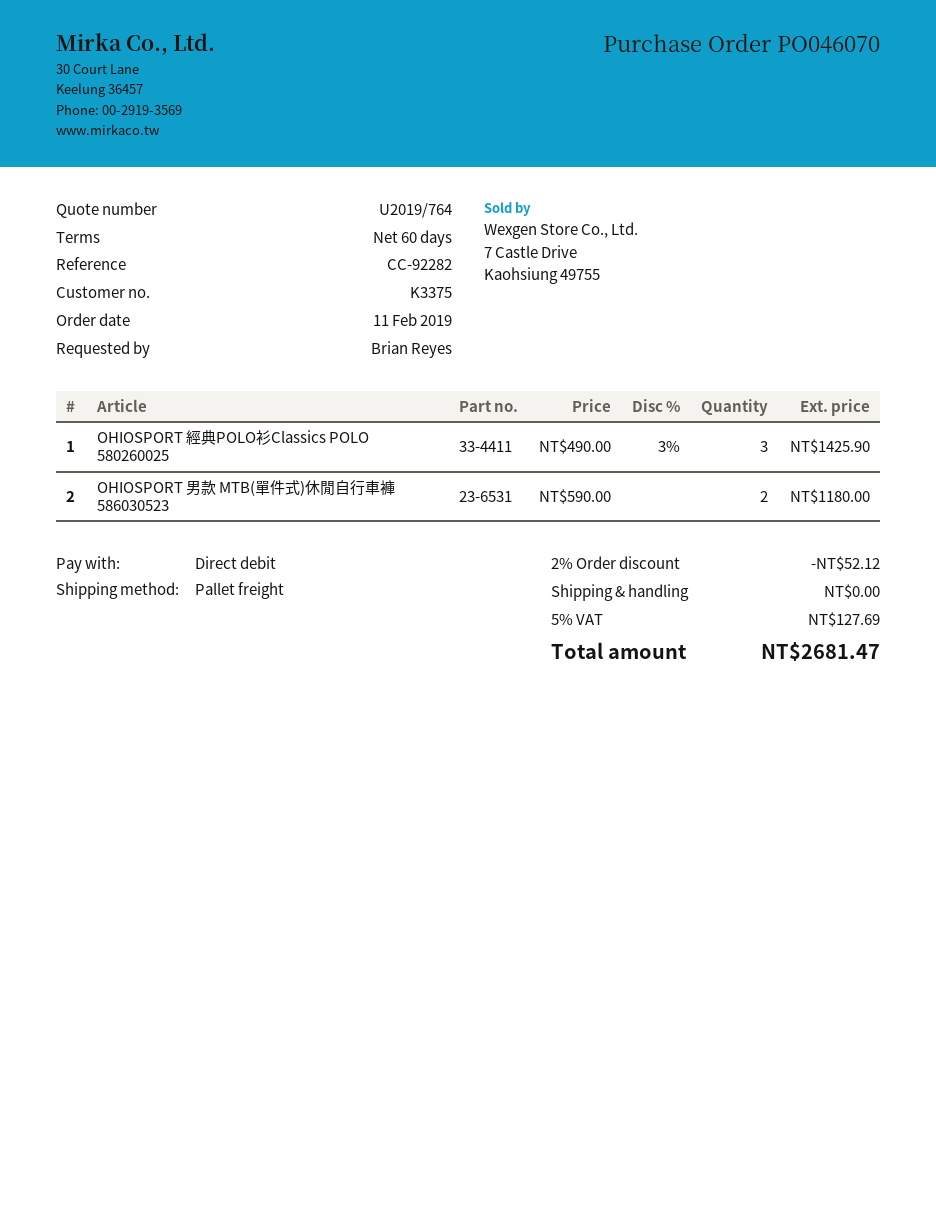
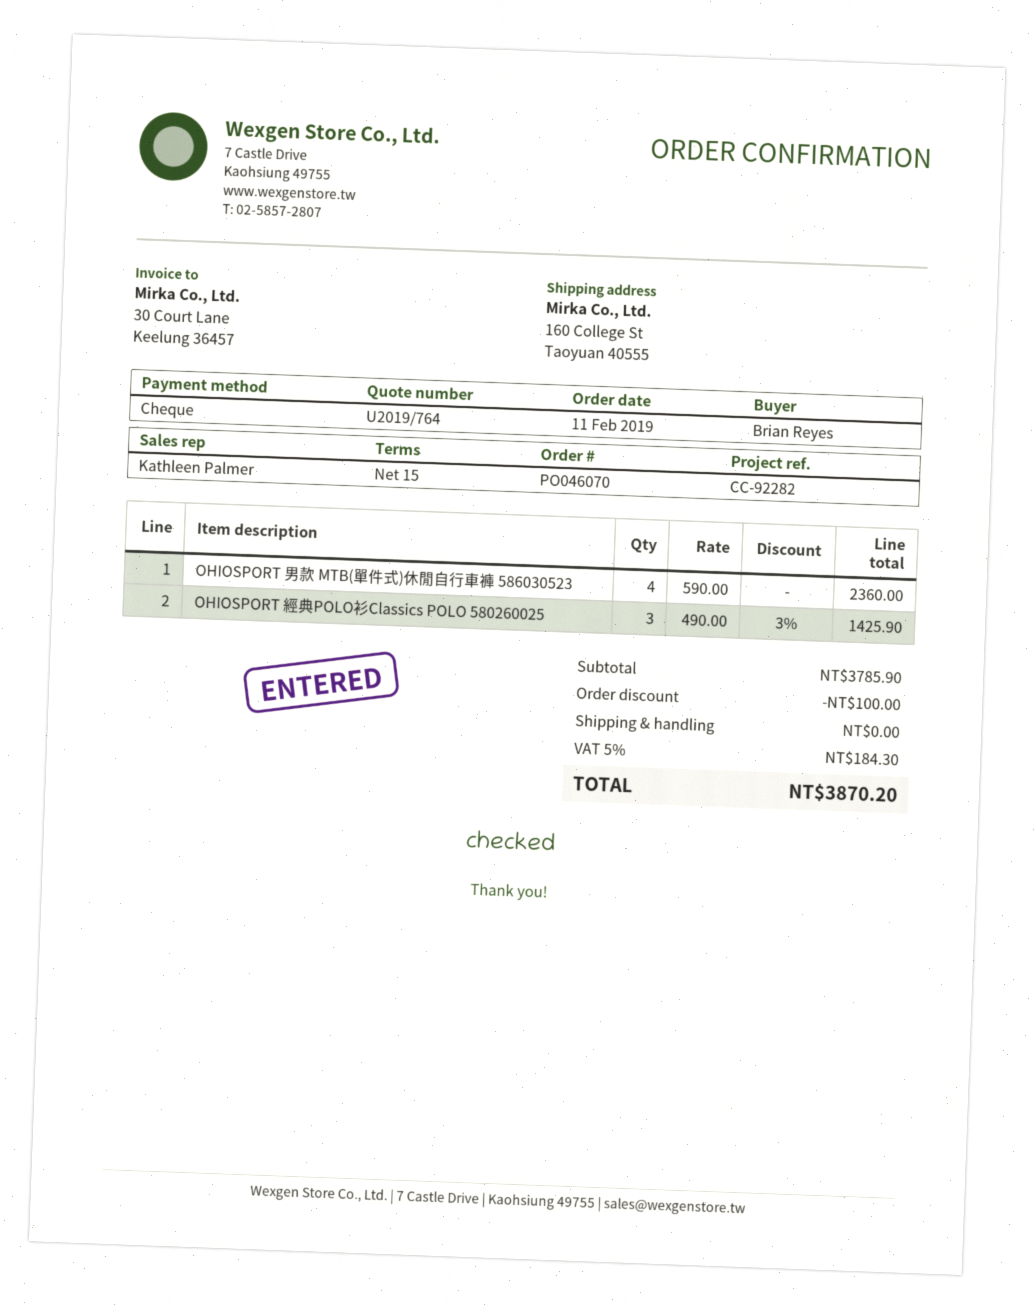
payment terms: 60 days -> 15 days
payment method: direct debit -> cheque
OHIOSPORT 男款 MTB(單件式)休閒自行車褲 586030523: 2 x 590.00 = 1180.00 -> 4 x 590.00 = 2360.00
discount: 52.12 -> 100.00
tax: 5% = 127.69 -> 5% = 184.30
total: 2681.47 -> 3870.20

